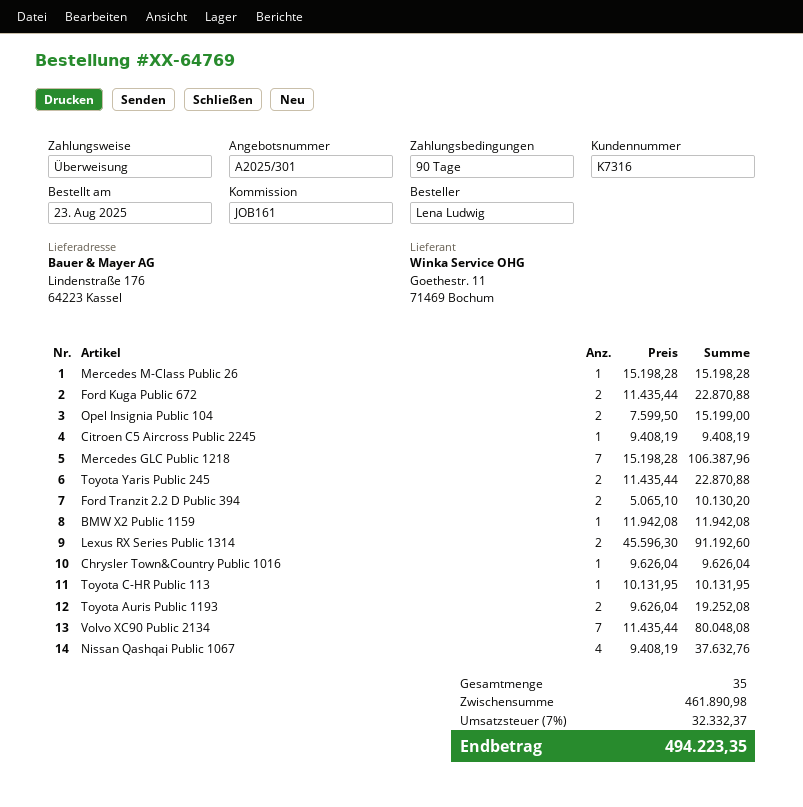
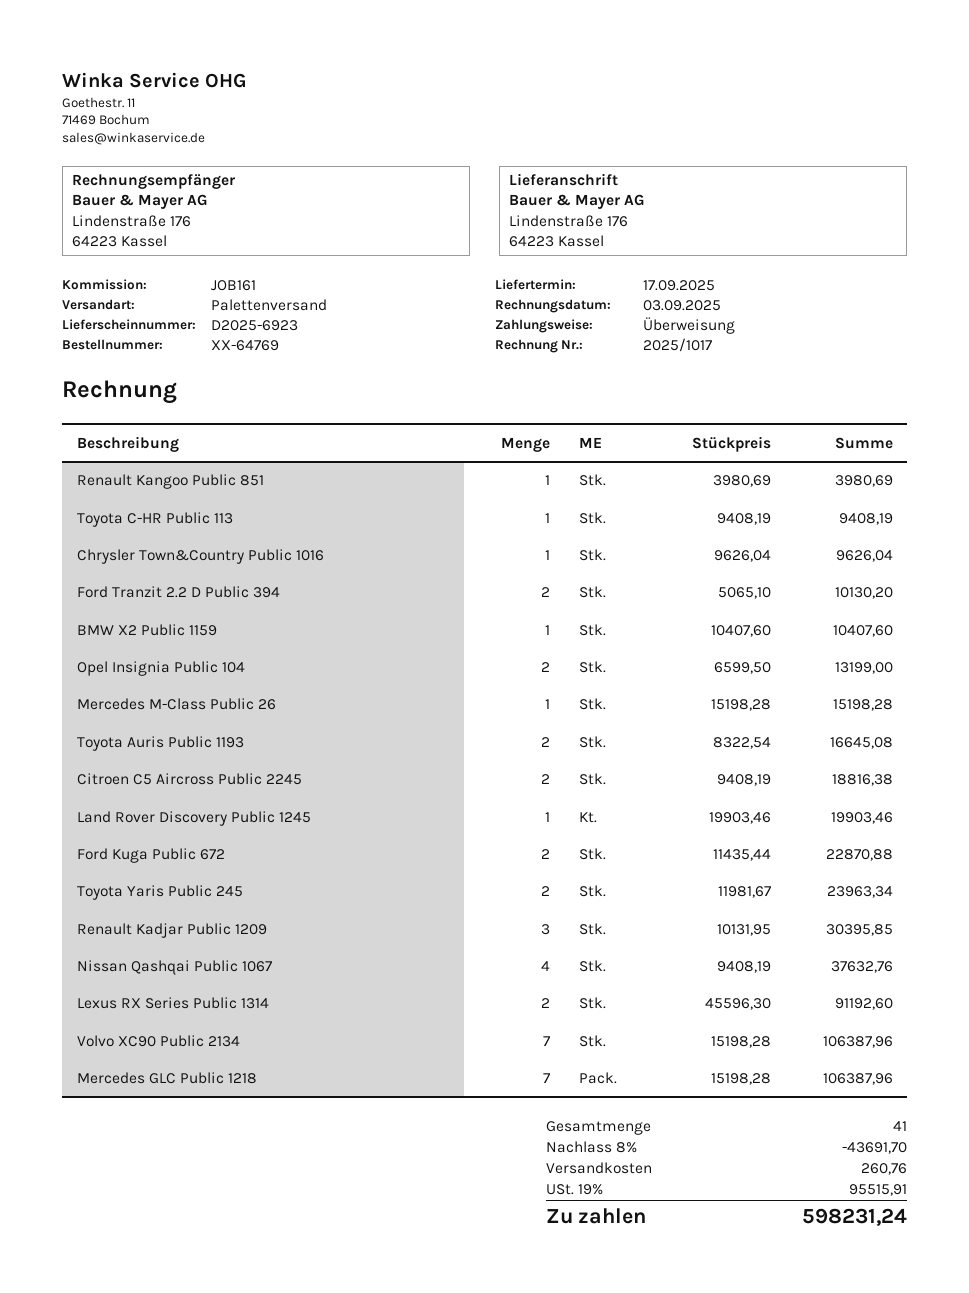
Opel Insignia Public 104: 2 x 7599.50 = 15199.00 -> 2 x 6599.50 = 13199.00
Citroen C5 Aircross Public 2245: 1 x 9408.19 = 9408.19 -> 2 x 9408.19 = 18816.38
Toyota Yaris Public 245: 2 x 11435.44 = 22870.88 -> 2 x 11981.67 = 23963.34
BMW X2 Public 1159: 1 x 11942.08 = 11942.08 -> 1 x 10407.60 = 10407.60
Toyota C-HR Public 113: 1 x 10131.95 = 10131.95 -> 1 x 9408.19 = 9408.19
Toyota Auris Public 1193: 2 x 9626.04 = 19252.08 -> 2 x 8322.54 = 16645.08
Volvo XC90 Public 2134: 7 x 11435.44 = 80048.08 -> 7 x 15198.28 = 106387.96
Renault Kangoo Public 851: none -> 1 x 3980.69 = 3980.69
Land Rover Discovery Public 1245: none -> 1 x 19903.46 = 19903.46
Renault Kadjar Public 1209: none -> 3 x 10131.95 = 30395.85
total quantity: 35 -> 41
discount: none -> 8% = 43691.70
shipping: none -> 260.76
tax: 7% = 32332.37 -> 19% = 95515.91
total: 494223.35 -> 598231.24

